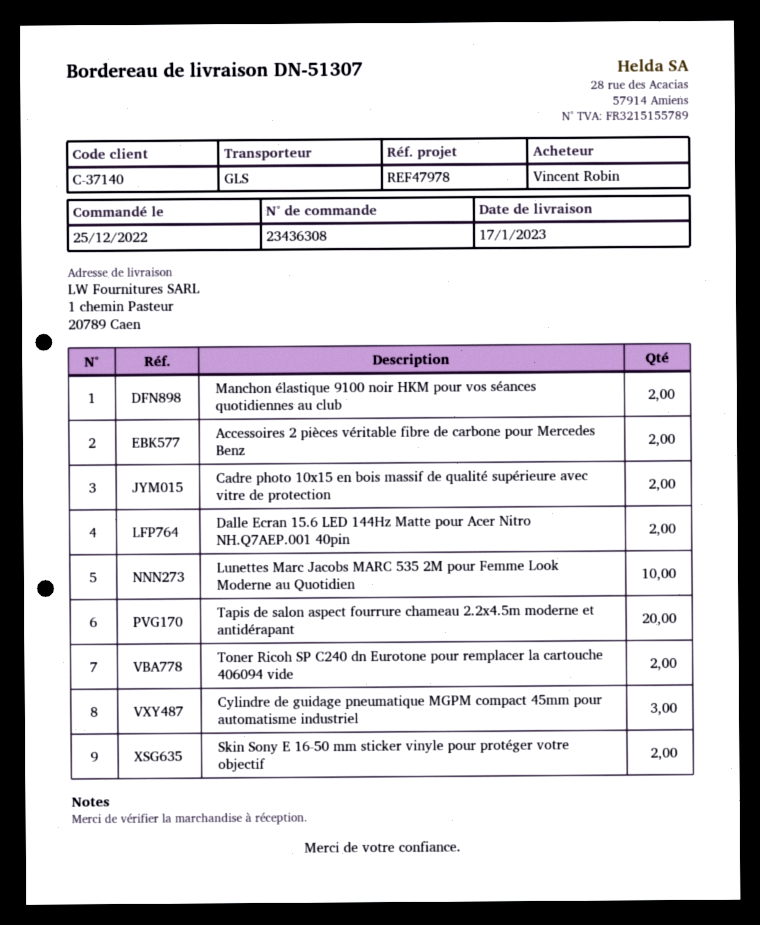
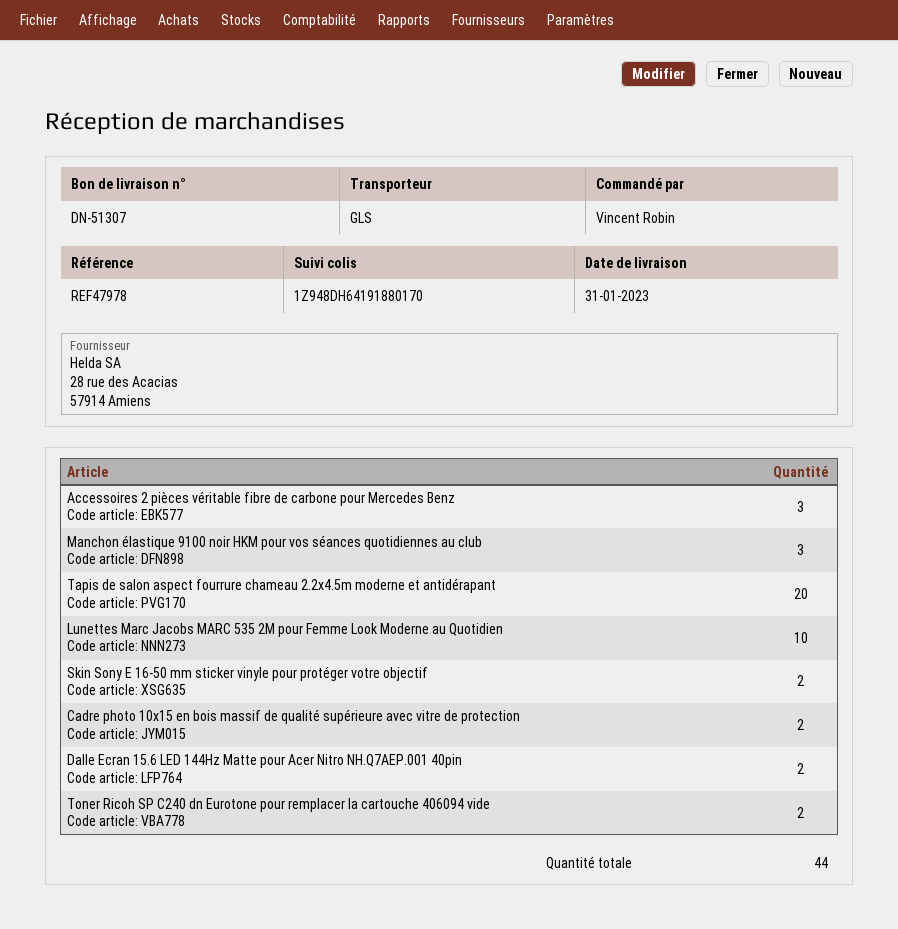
delivery date: 2023-01-17 -> 2023-01-31
Manchon élastique 9100 noir HKM pour vos séances quotidiennes au club: 2 -> 3
Accessoires 2 pièces véritable fibre de carbone pour Mercedes Benz: 2 -> 3
Cylindre de guidage pneumatique MGPM compact 45mm pour automatisme industriel: 3 -> none

